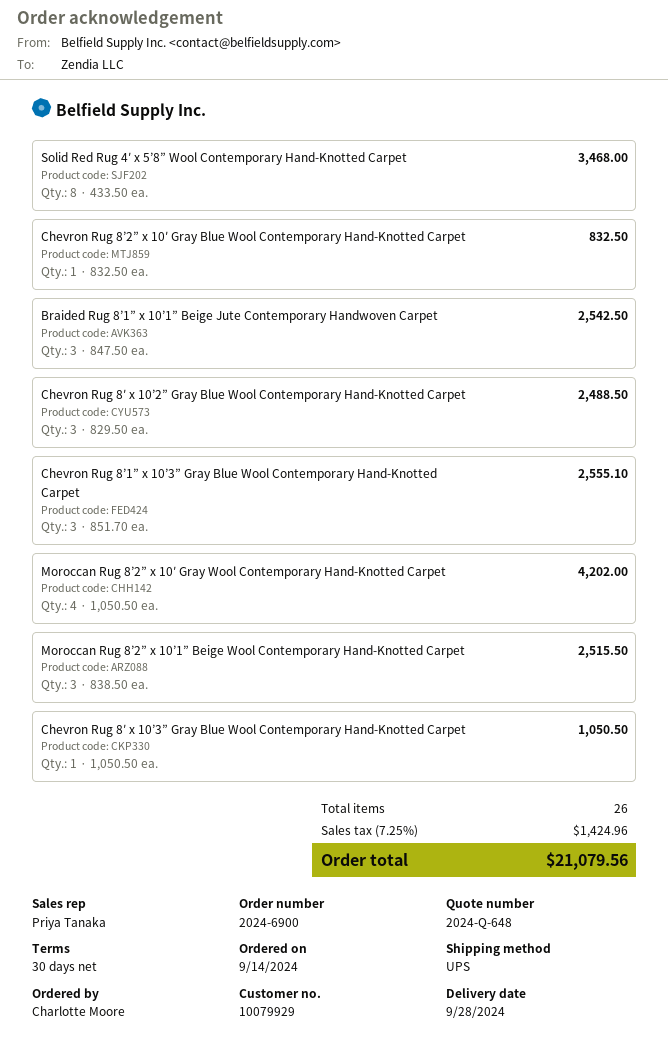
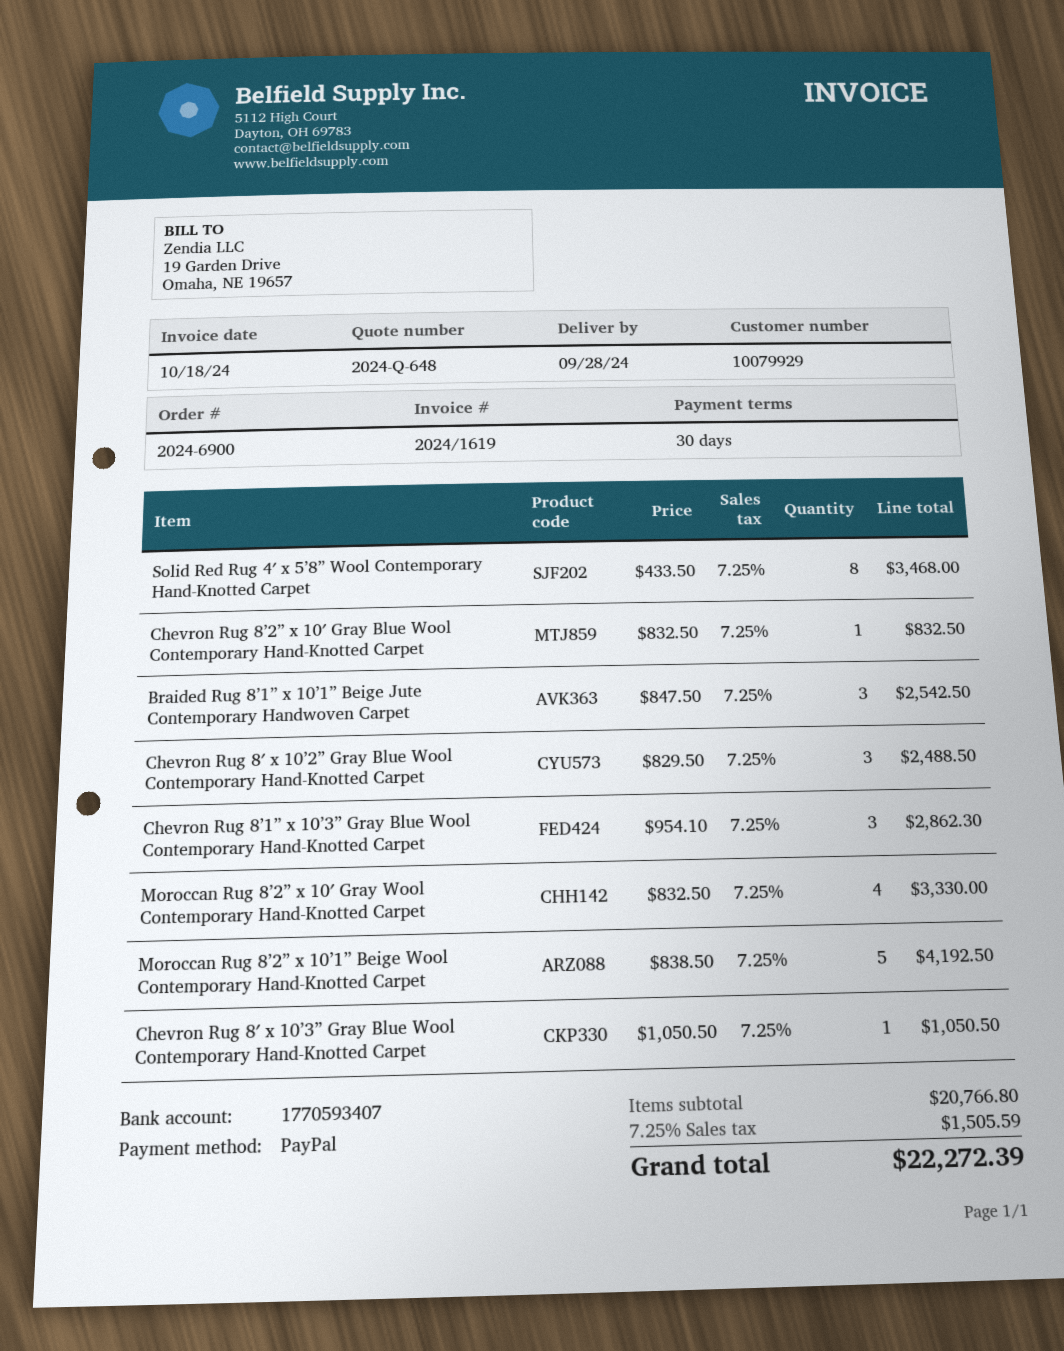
Chevron Rug 8’1” x 10’3” Gray Blue Wool Contemporary Hand-Knotted Carpet: 3 x 851.70 = 2555.10 -> 3 x 954.10 = 2862.30
Moroccan Rug 8’2” x 10′ Gray Wool Contemporary Hand-Knotted Carpet: 4 x 1050.50 = 4202.00 -> 4 x 832.50 = 3330.00
Moroccan Rug 8’2” x 10’1” Beige Wool Contemporary Hand-Knotted Carpet: 3 x 838.50 = 2515.50 -> 5 x 838.50 = 4192.50
tax: 7.25% = 1424.96 -> 7.25% = 1505.59
total: 21079.56 -> 22272.39

